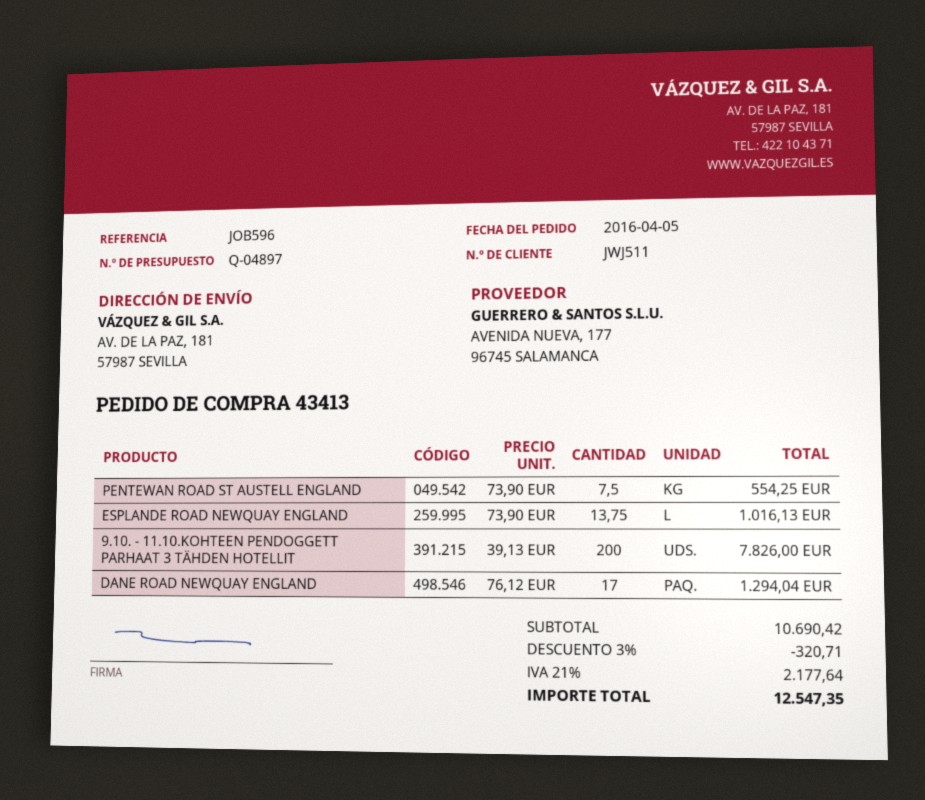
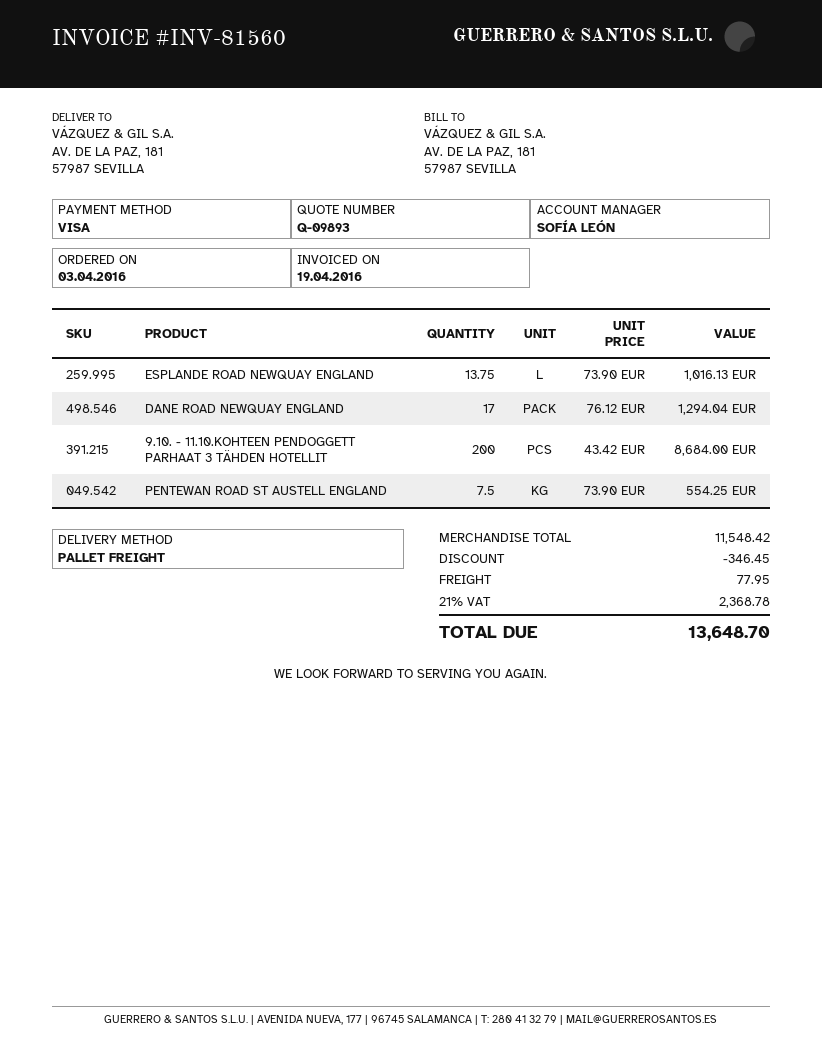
quote number: Q-04897 -> Q-09893
order date: 2016-04-05 -> 2016-04-03
9.10. - 11.10.KOHTEEN PENDOGGETT PARHAAT 3 TÄHDEN HOTELLIT: 200 x 39.13 = 7826.00 -> 200 x 43.42 = 8684.00
subtotal: 10690.42 -> 11548.42
discount: 320.71 -> 346.45
shipping: none -> 77.95
tax: 21% = 2177.64 -> 21% = 2368.78
total: 12547.35 -> 13648.70

